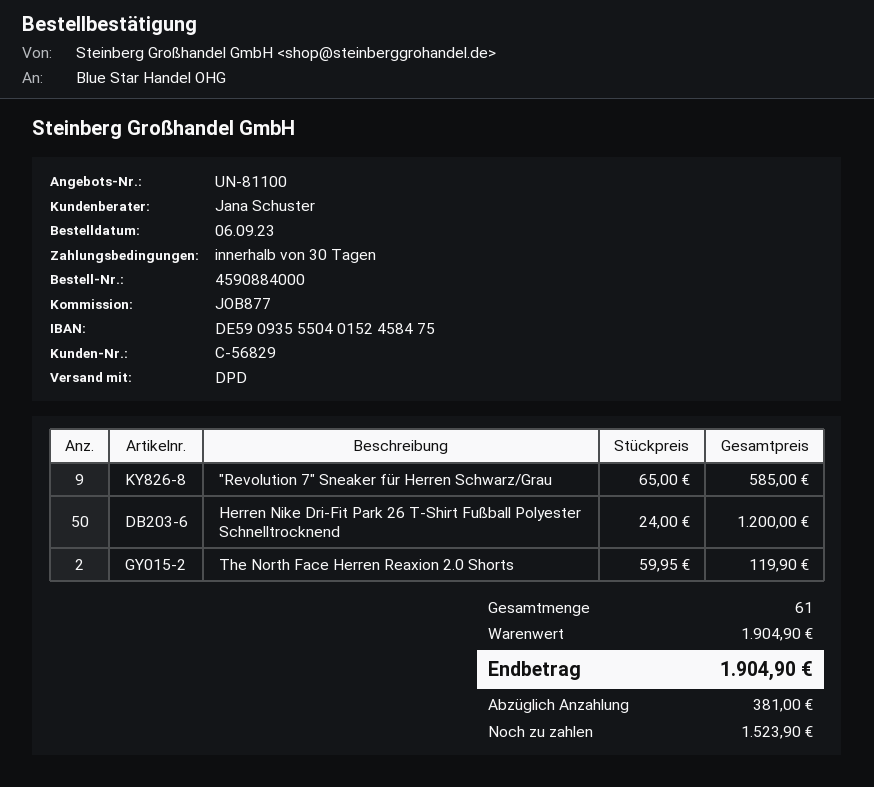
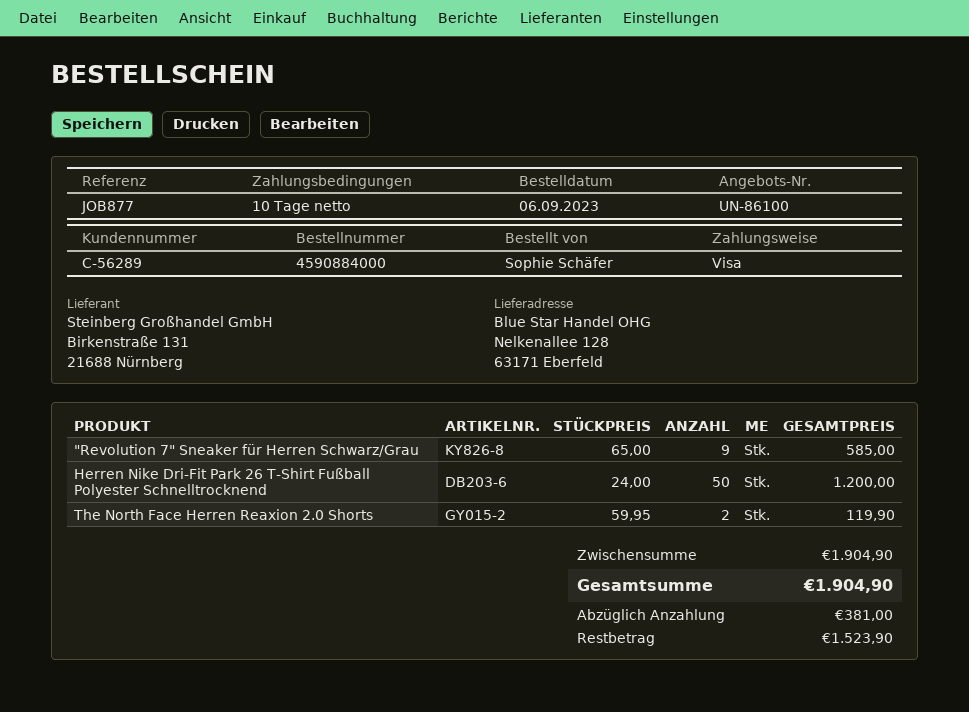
quote number: UN-81100 -> UN-86100
payment terms: 30 days -> 10 days
customer number: C-56829 -> C-56289

